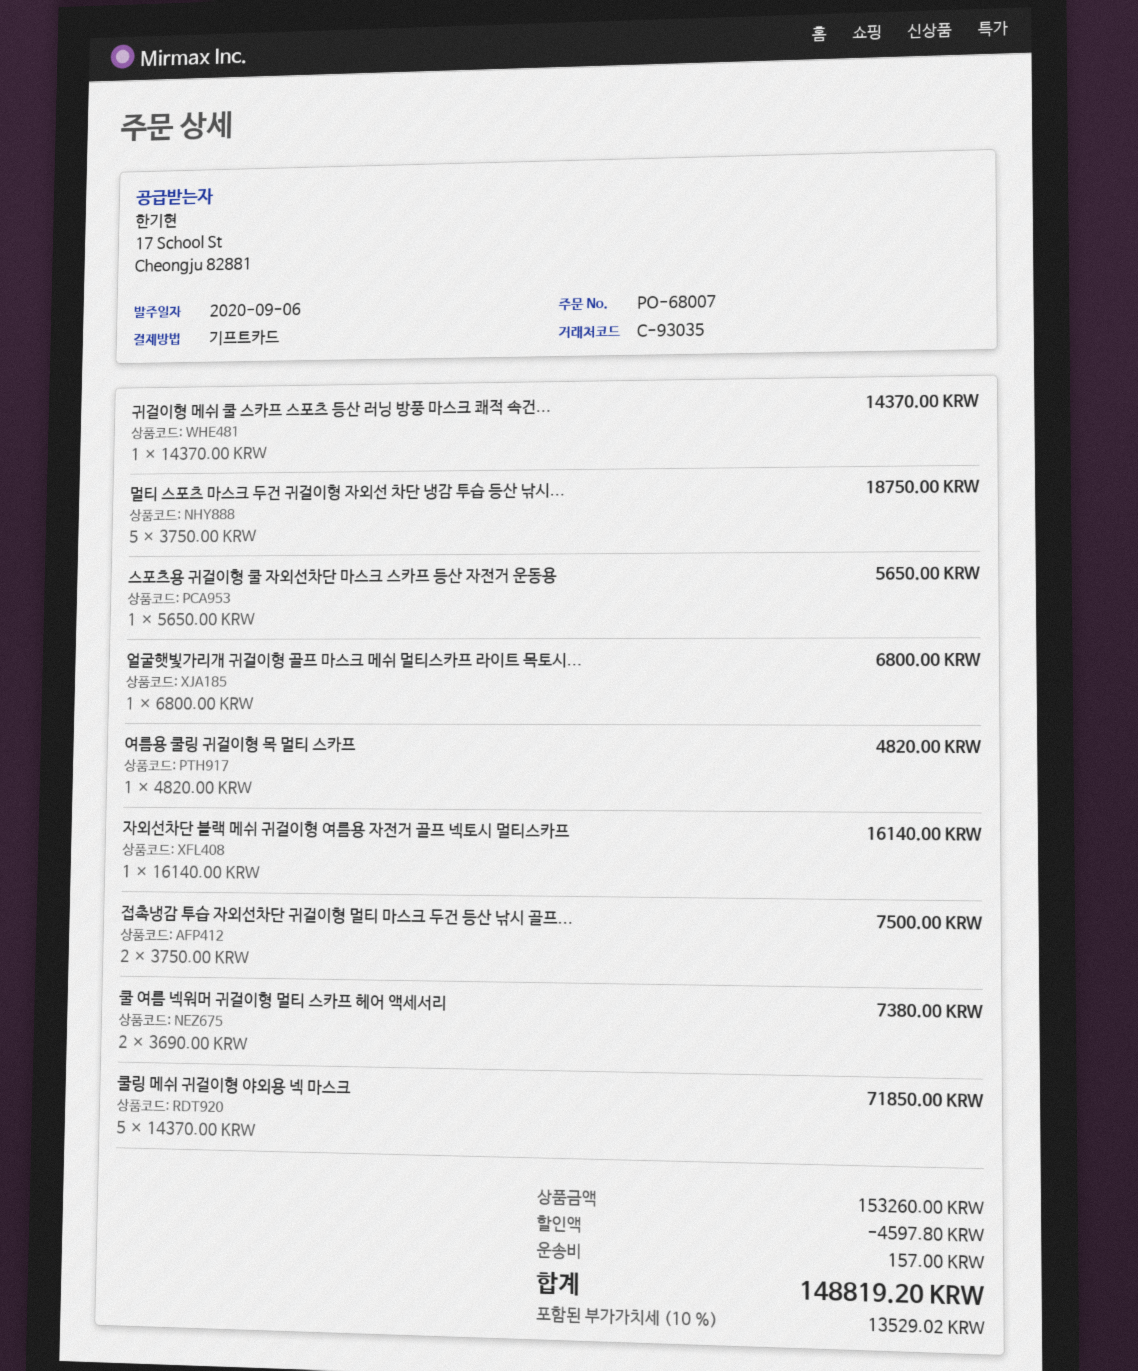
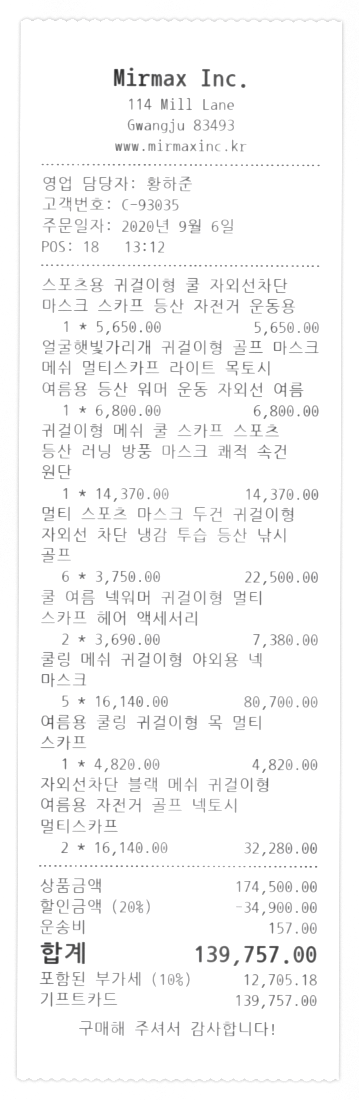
멀티 스포츠 마스크 두건 귀걸이형 자외선 차단 냉감 투습 등산 낚시...: 5 x 3750.00 = 18750.00 -> 6 x 3750.00 = 22500.00
자외선차단 블랙 메쉬 귀걸이형 여름용 자전거 골프 넥토시 멀티스카프: 1 x 16140.00 = 16140.00 -> 2 x 16140.00 = 32280.00
접촉냉감 투습 자외선차단 귀걸이형 멀티 마스크 두건 등산 낚시 골프...: 2 x 3750.00 = 7500.00 -> none
쿨링 메쉬 귀걸이형 야외용 넥 마스크: 5 x 14370.00 = 71850.00 -> 5 x 16140.00 = 80700.00
subtotal: 153260.00 -> 174500.00
discount: 4597.80 -> 34900.00
tax: 10% = 13529.02 -> 10% = 12705.18
total: 148819.20 -> 139757.00

